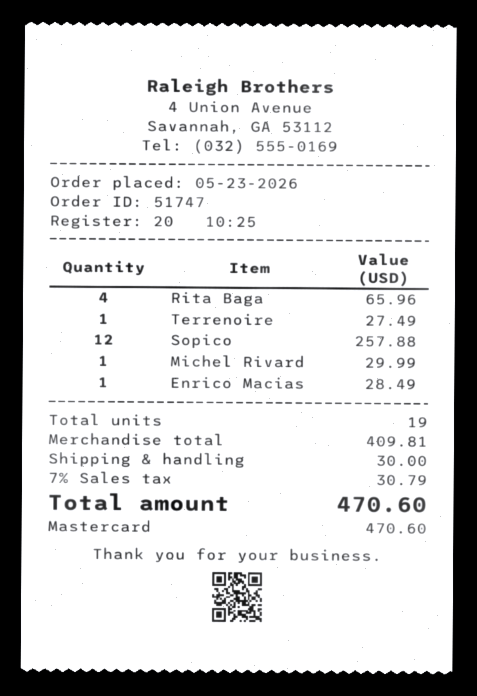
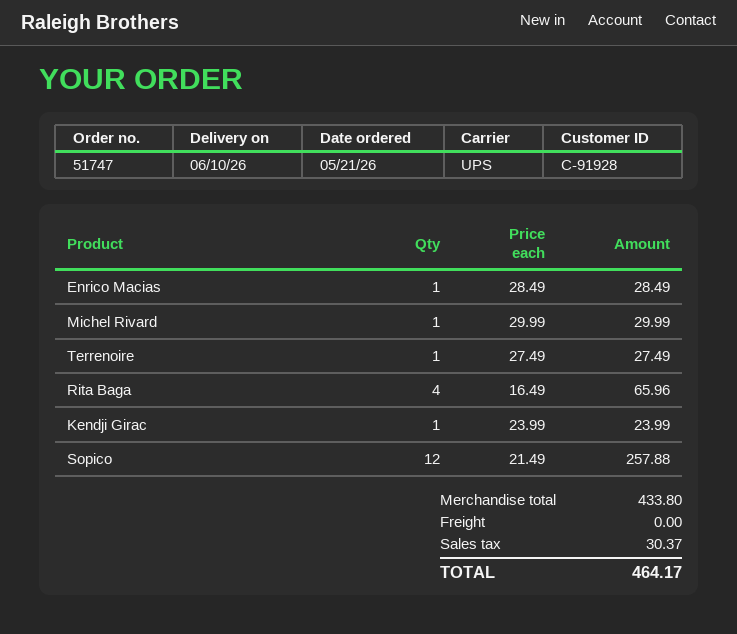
order date: 2026-05-23 -> 2026-05-21
Kendji Girac: none -> 1 for 23.99
subtotal: 409.81 -> 433.80
shipping: 30.00 -> 0.00
tax: 30.79 -> 30.37
total: 470.60 -> 464.17

